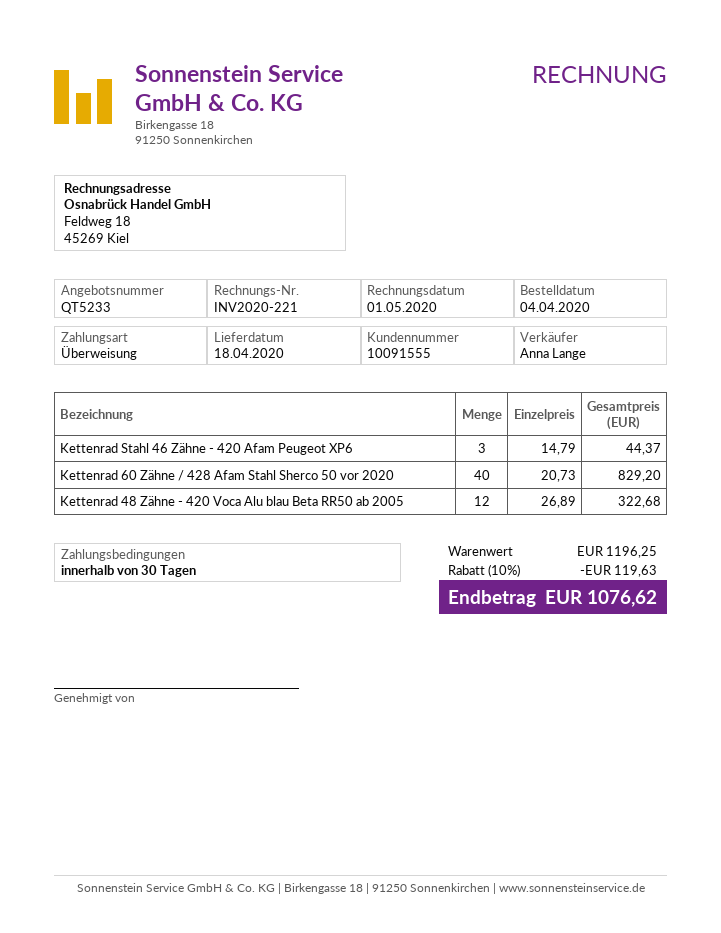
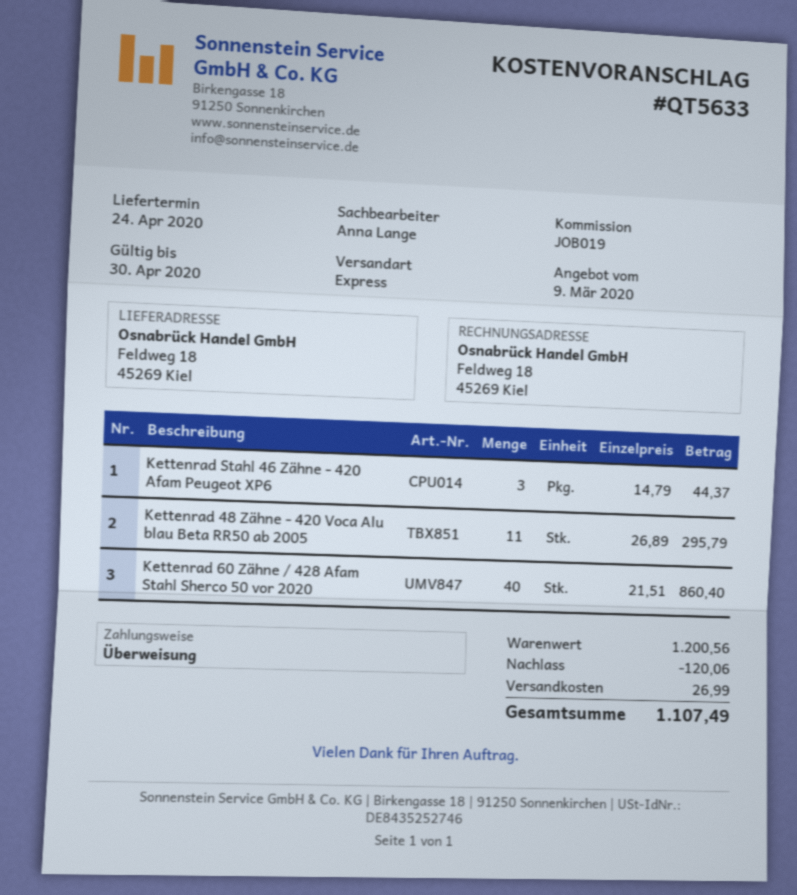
quote number: QT5233 -> QT5633
delivery date: 2020-04-18 -> 2020-04-24
Kettenrad 60 Zähne / 428 Afam Stahl Sherco 50 vor 2020: 40 x 20.73 = 829.20 -> 40 x 21.51 = 860.40
Kettenrad 48 Zähne - 420 Voca Alu blau Beta RR50 ab 2005: 12 x 26.89 = 322.68 -> 11 x 26.89 = 295.79
subtotal: 1196.25 -> 1200.56
discount: 119.63 -> 120.06
shipping: none -> 26.99
total: 1076.62 -> 1107.49

